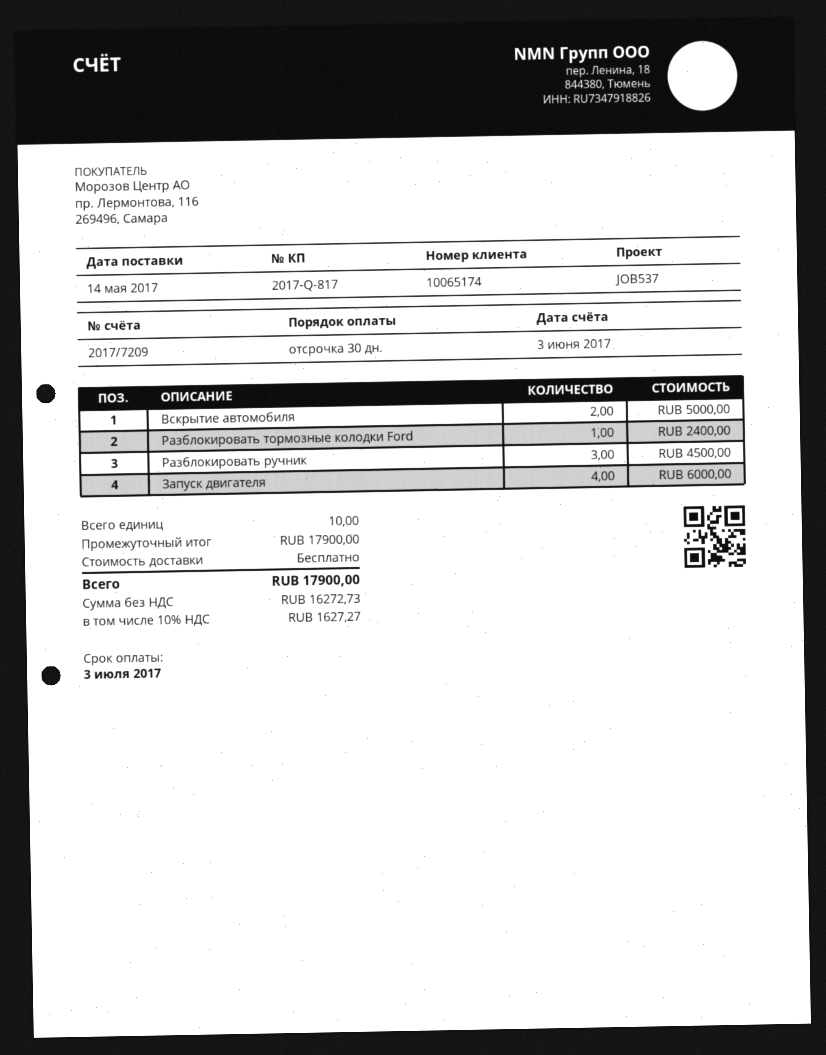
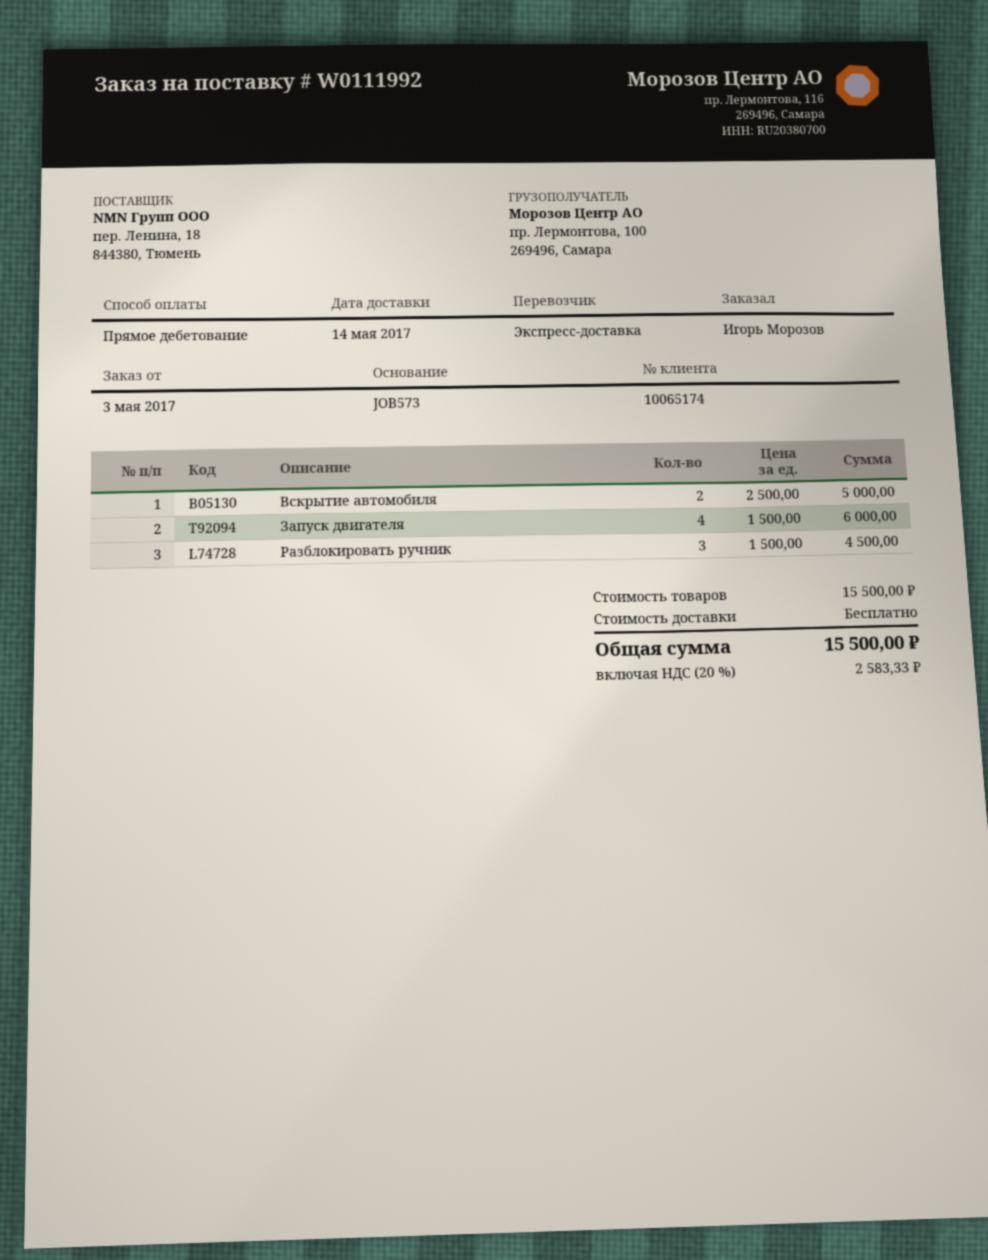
reference: JOB537 -> JOB573
Разблокировать тормозные колодки Ford: 1 for 2400.00 -> none
subtotal: 17900.00 -> 15500.00
tax: 10% = 1627.27 -> 20% = 2583.33
total: 17900.00 -> 15500.00

